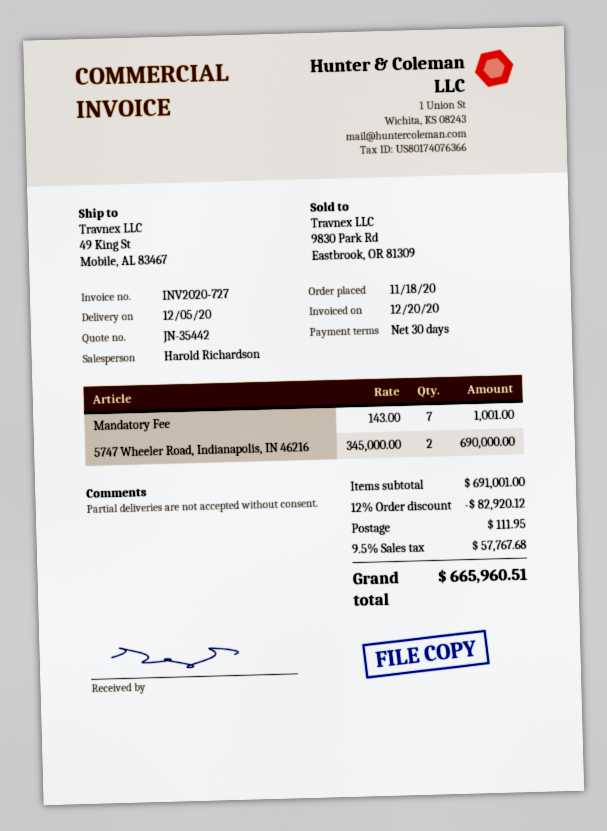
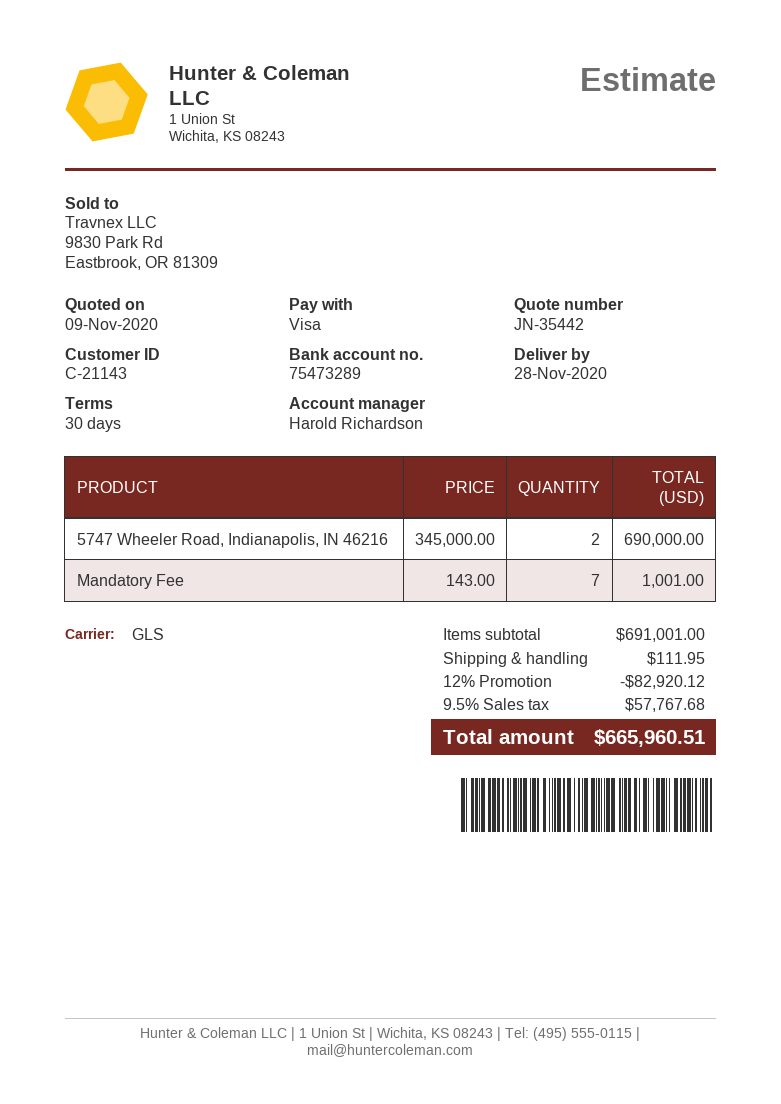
delivery date: 2020-12-05 -> 2020-11-28

